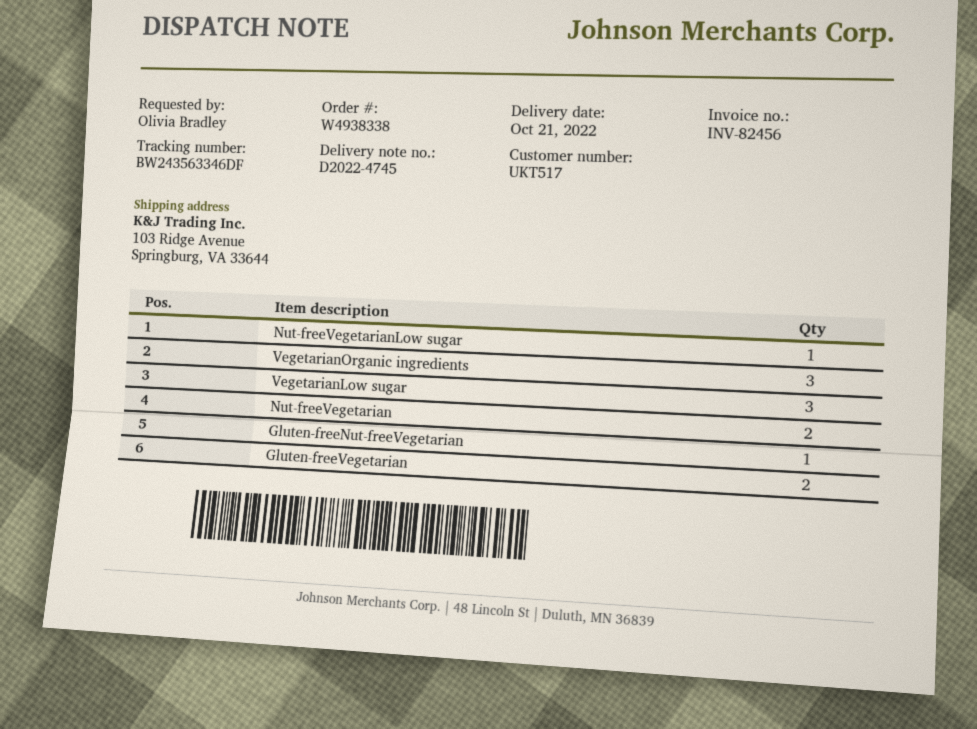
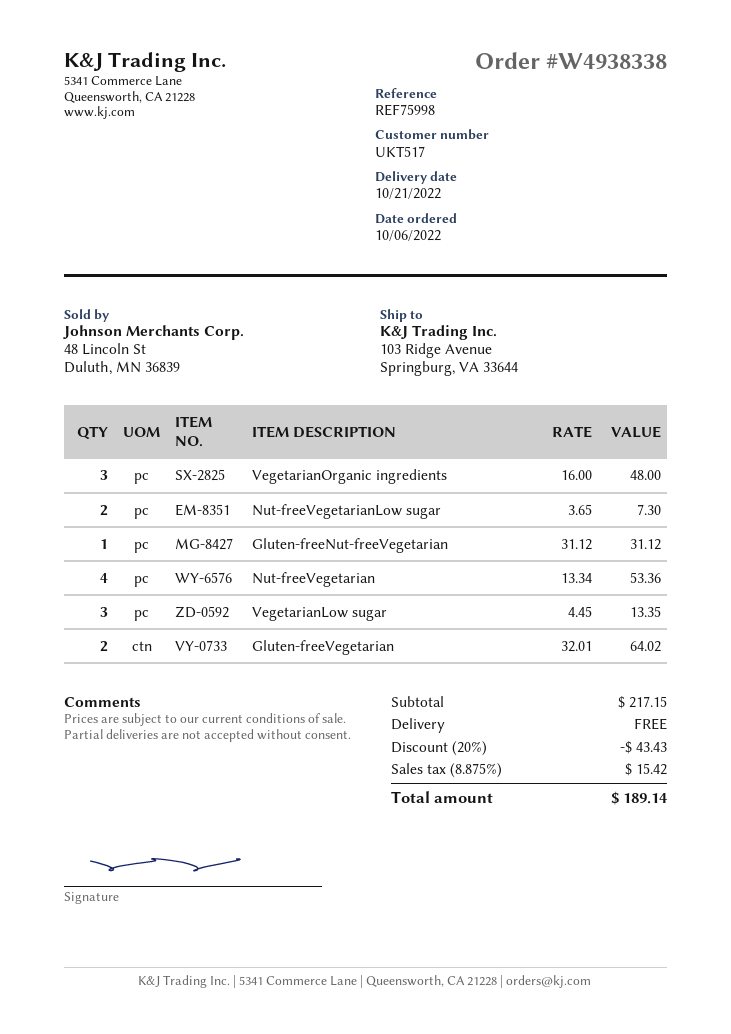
Nut-freeVegetarianLow sugar: 1 -> 2
Nut-freeVegetarian: 2 -> 4

